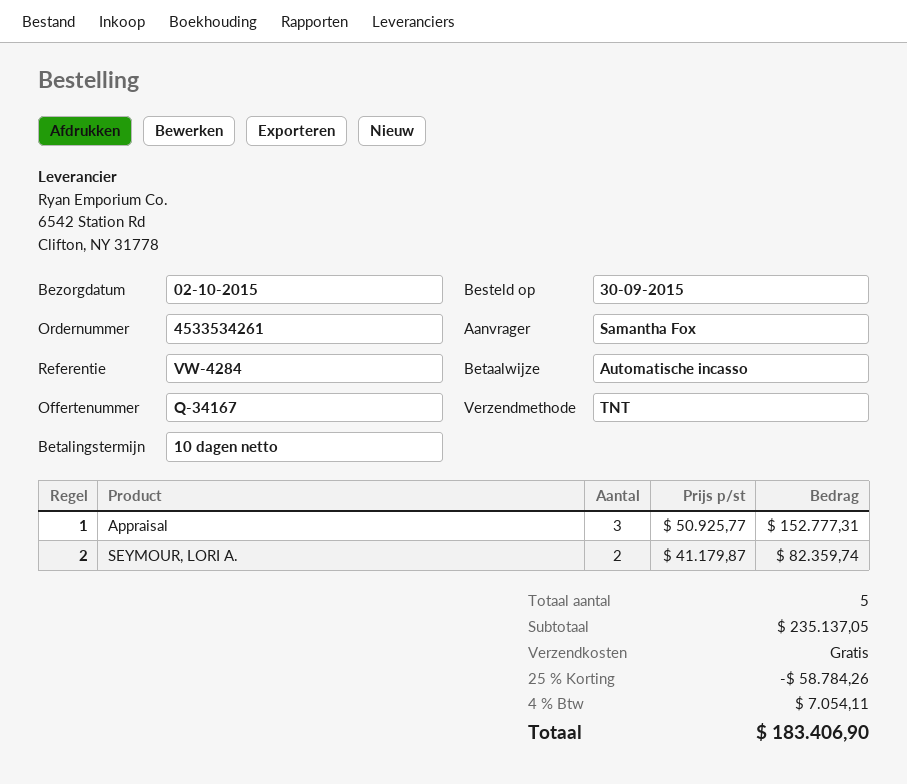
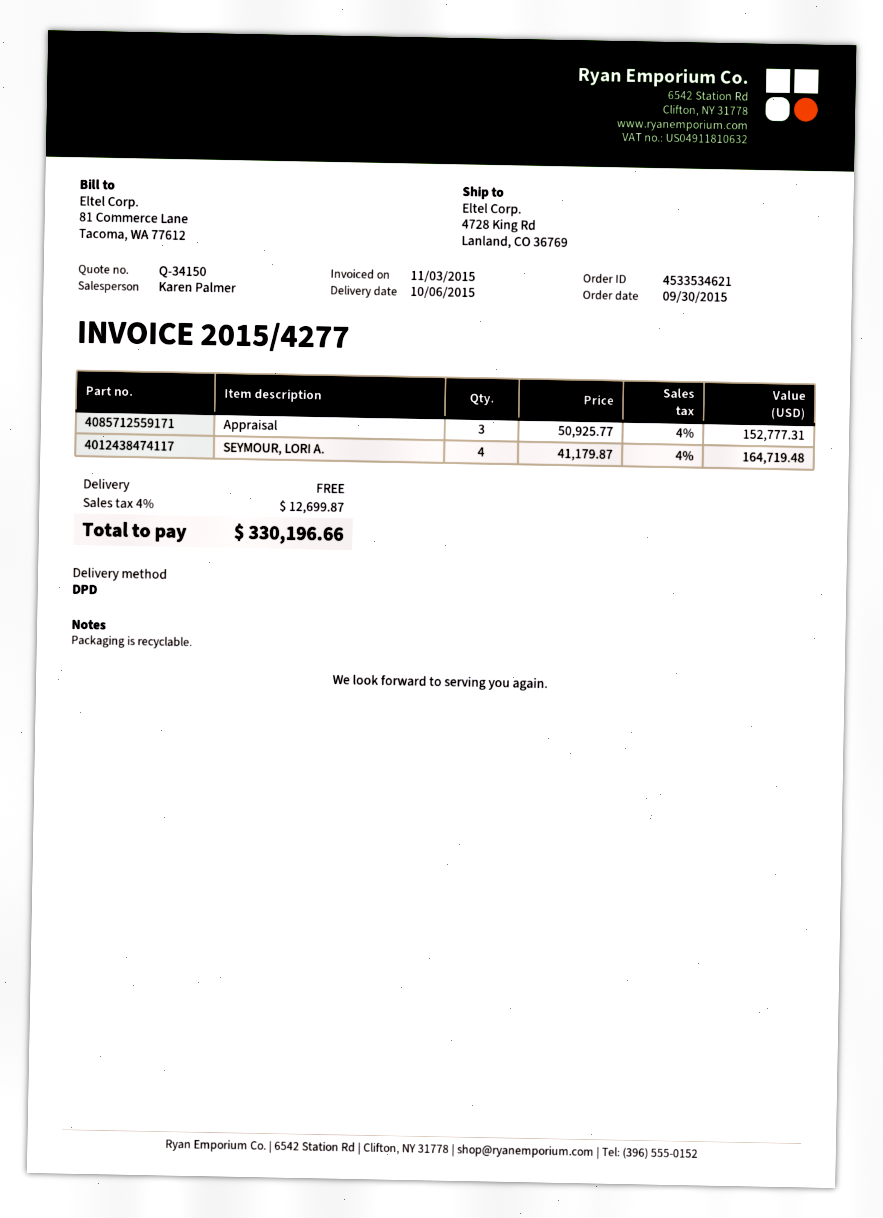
quote number: Q-34167 -> Q-34150
order number: 4533534261 -> 4533534621
delivery date: 2015-10-02 -> 2015-10-06
shipping method: TNT -> DPD
SEYMOUR, LORI A.: 2 x 41179.87 = 82359.74 -> 4 x 41179.87 = 164719.48
discount: 25% = 58784.26 -> none
tax: 4% = 7054.11 -> 4% = 12699.87
total: 183406.90 -> 330196.66

